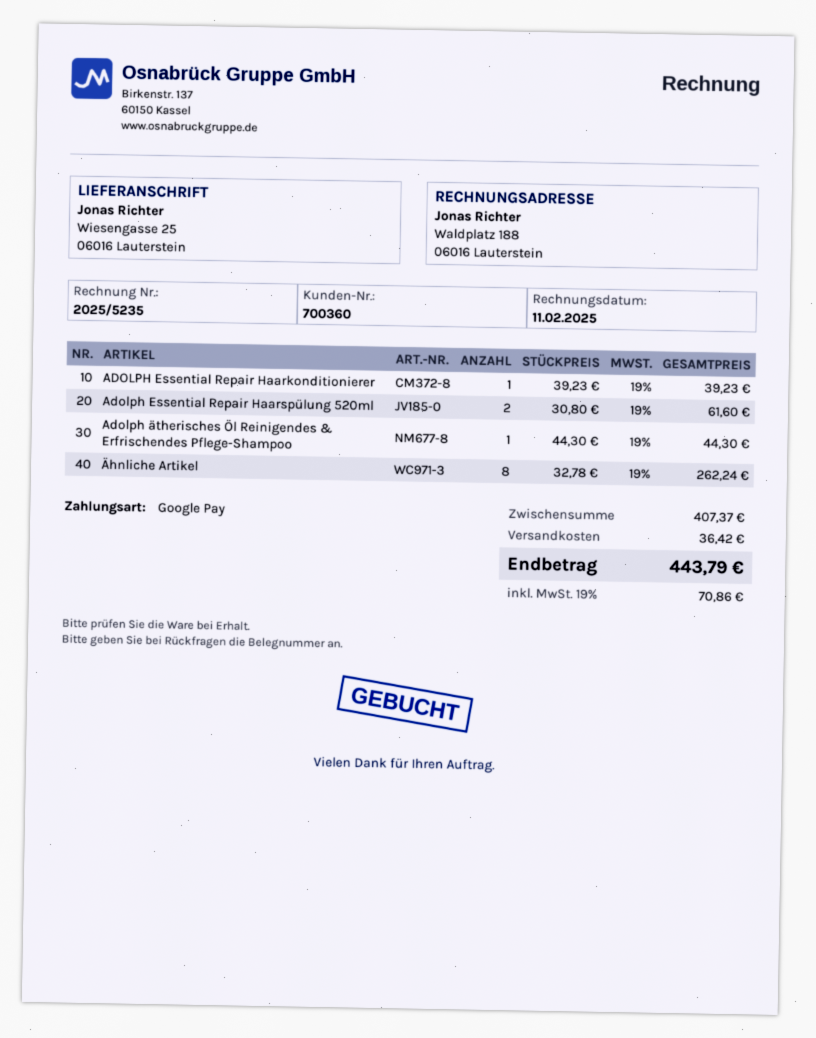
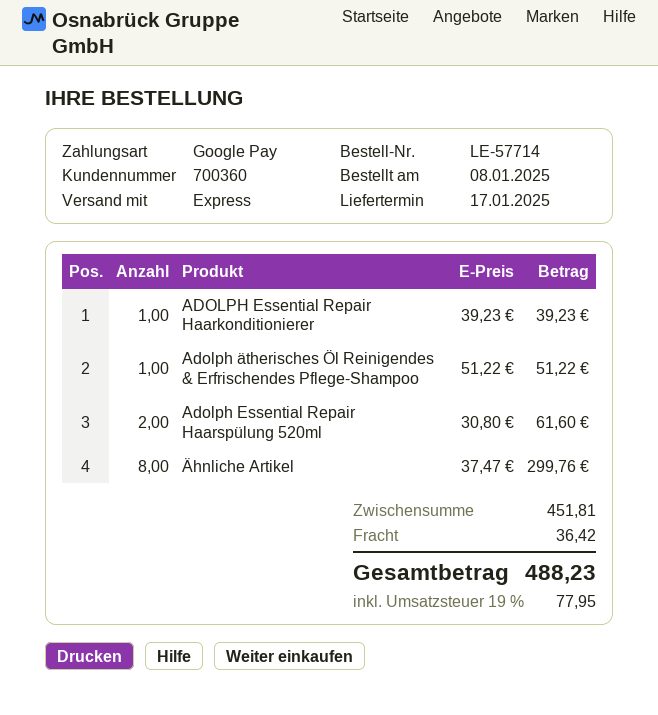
Adolph ätherisches Öl Reinigendes & Erfrischendes Pflege-Shampoo: 1 x 44.30 = 44.30 -> 1 x 51.22 = 51.22
Ähnliche Artikel: 8 x 32.78 = 262.24 -> 8 x 37.47 = 299.76
subtotal: 407.37 -> 451.81
tax: 19% = 70.86 -> 19% = 77.95
total: 443.79 -> 488.23

